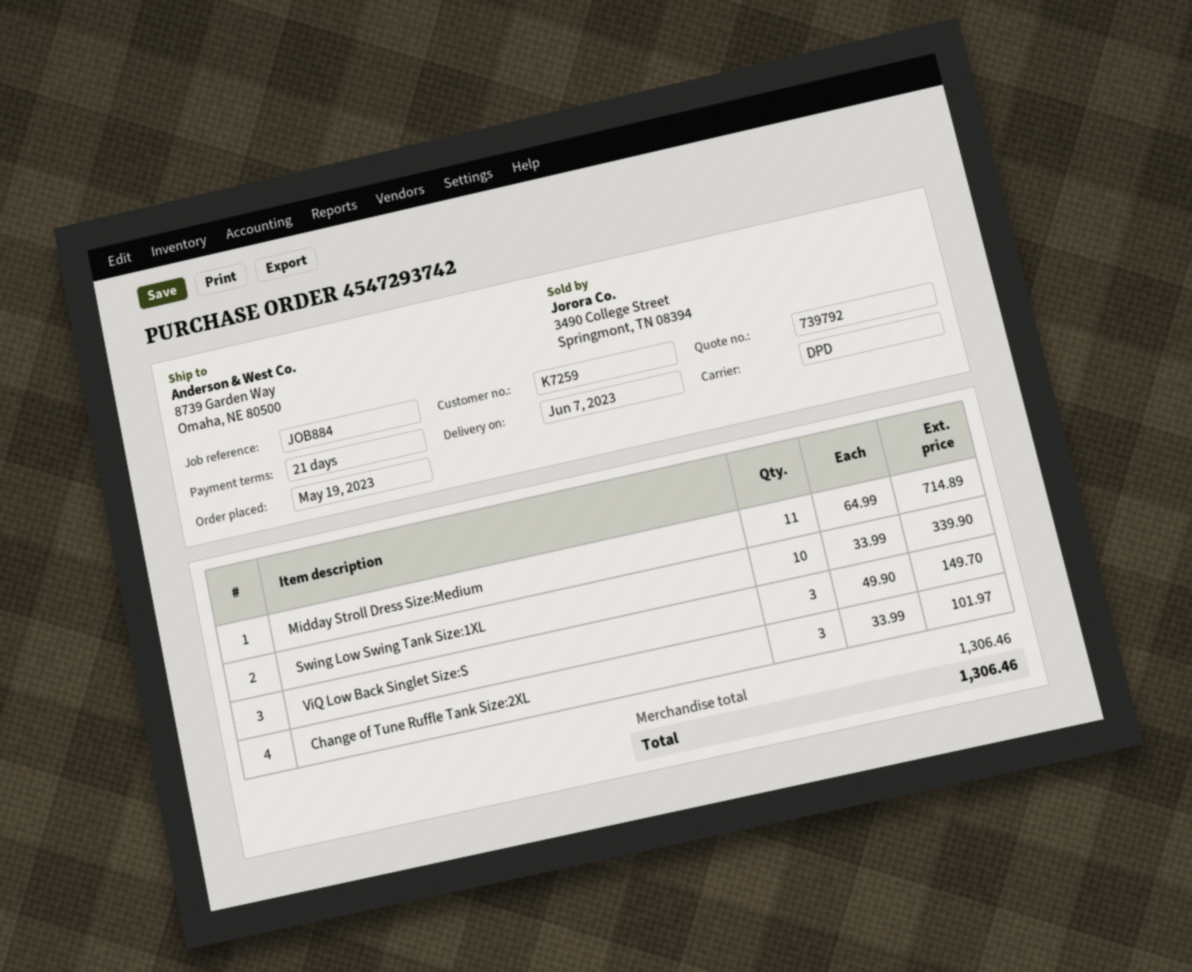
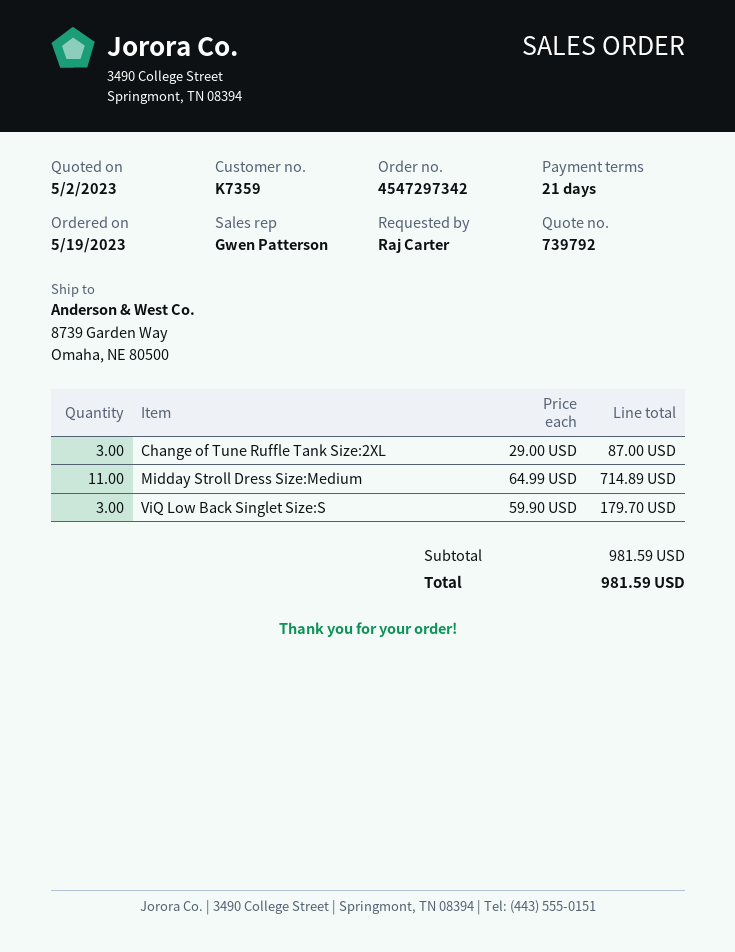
order number: 4547293742 -> 4547297342
customer number: K7259 -> K7359
Swing Low Swing Tank Size:1XL: 10 x 33.99 = 339.90 -> none
ViQ Low Back Singlet Size:S: 3 x 49.90 = 149.70 -> 3 x 59.90 = 179.70
Change of Tune Ruffle Tank Size:2XL: 3 x 33.99 = 101.97 -> 3 x 29.00 = 87.00
subtotal: 1306.46 -> 981.59
total: 1306.46 -> 981.59

